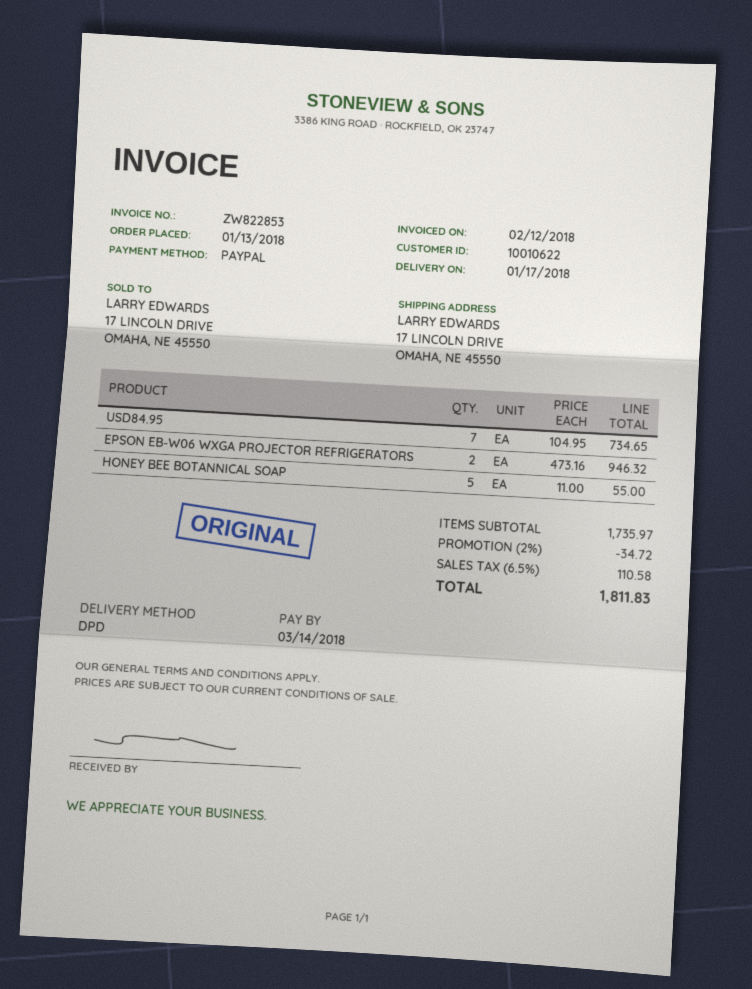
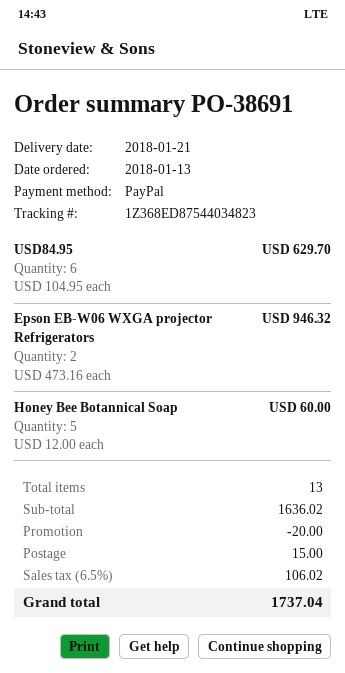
delivery date: 2018-01-17 -> 2018-01-21
USD84.95: 7 x 104.95 = 734.65 -> 6 x 104.95 = 629.70
HONEY BEE BOTANNICAL SOAP: 5 x 11.00 = 55.00 -> 5 x 12.00 = 60.00
subtotal: 1735.97 -> 1636.02
discount: 34.72 -> 20.00
shipping: none -> 15.00
tax: 6.5% = 110.58 -> 6.5% = 106.02
total: 1811.83 -> 1737.04

